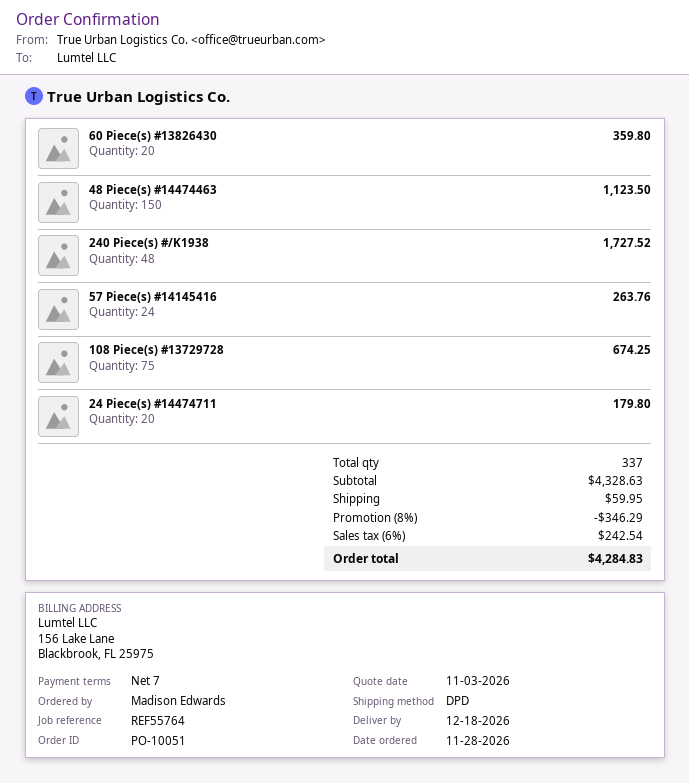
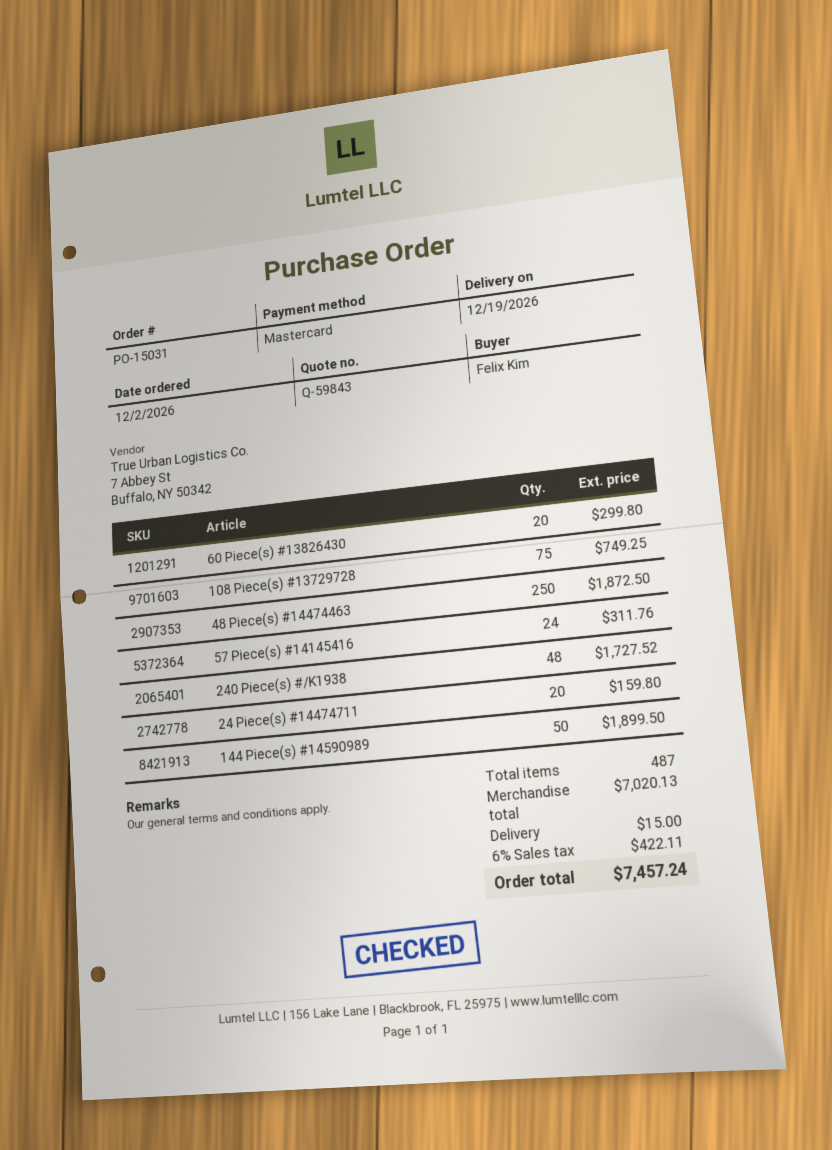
order number: PO-10051 -> PO-15031
order date: 2026-11-28 -> 2026-12-02
delivery date: 2026-12-18 -> 2026-12-19
ordered by: Madison Edwards -> Felix Kim
60 Piece(s) #13826430: 20 for 359.80 -> 20 for 299.80
48 Piece(s) #14474463: 150 for 1123.50 -> 250 for 1872.50
57 Piece(s) #14145416: 24 for 263.76 -> 24 for 311.76
108 Piece(s) #13729728: 75 for 674.25 -> 75 for 749.25
24 Piece(s) #14474711: 20 for 179.80 -> 20 for 159.80
144 Piece(s) #14590989: none -> 50 for 1899.50
total quantity: 337 -> 487
subtotal: 4328.63 -> 7020.13
discount: 8% = 346.29 -> none
shipping: 59.95 -> 15.00
tax: 6% = 242.54 -> 6% = 422.11
total: 4284.83 -> 7457.24

